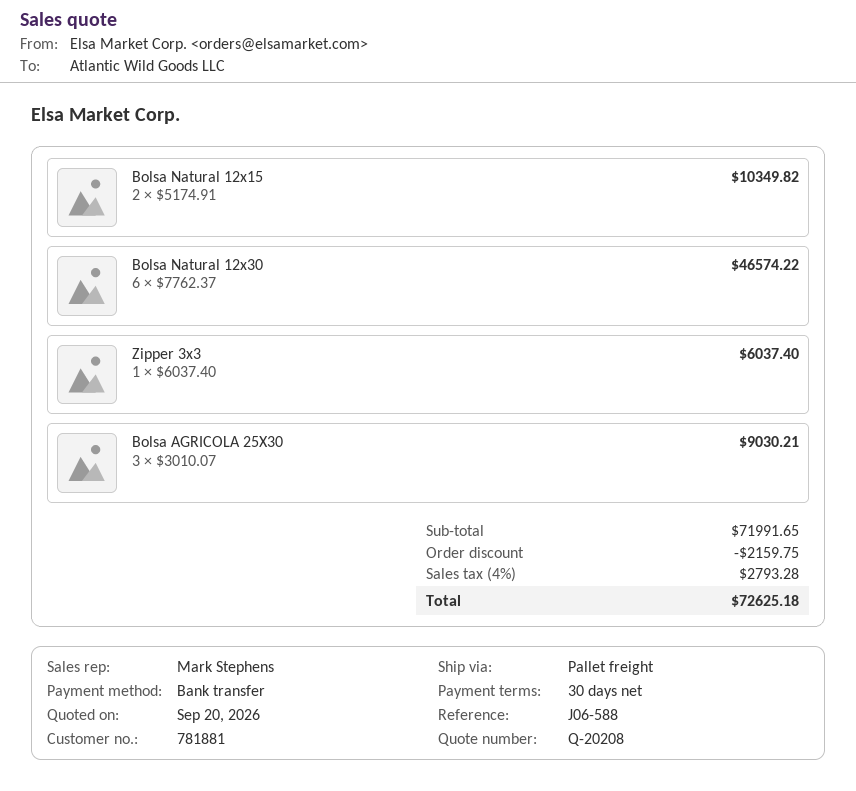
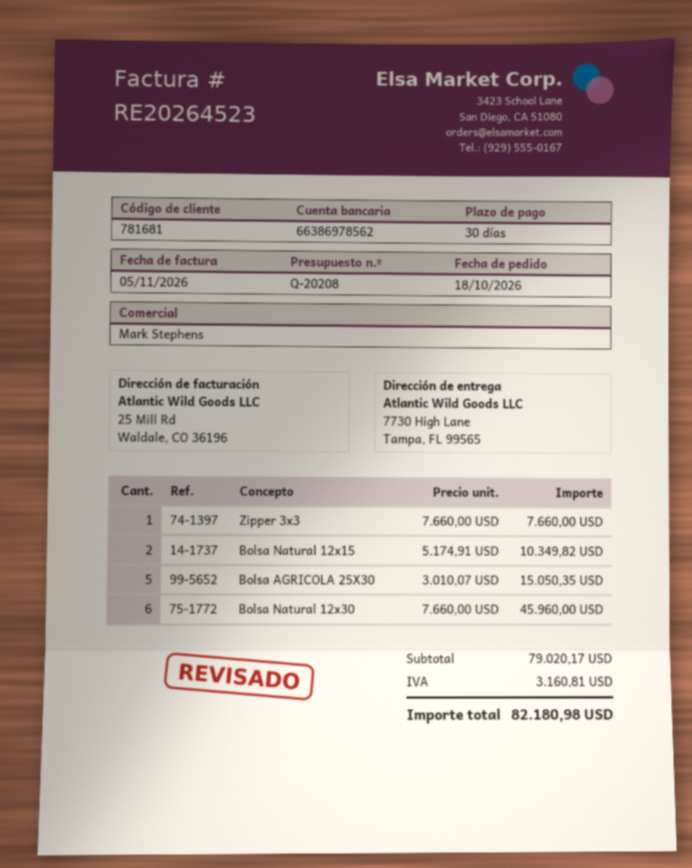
customer number: 781881 -> 781681
Bolsa Natural 12x30: 6 x 7762.37 = 46574.22 -> 6 x 7660.00 = 45960.00
Zipper 3x3: 1 x 6037.40 = 6037.40 -> 1 x 7660.00 = 7660.00
Bolsa AGRICOLA 25X30: 3 x 3010.07 = 9030.21 -> 5 x 3010.07 = 15050.35
subtotal: 71991.65 -> 79020.17
discount: 2159.75 -> none
tax: 2793.28 -> 3160.81
total: 72625.18 -> 82180.98

